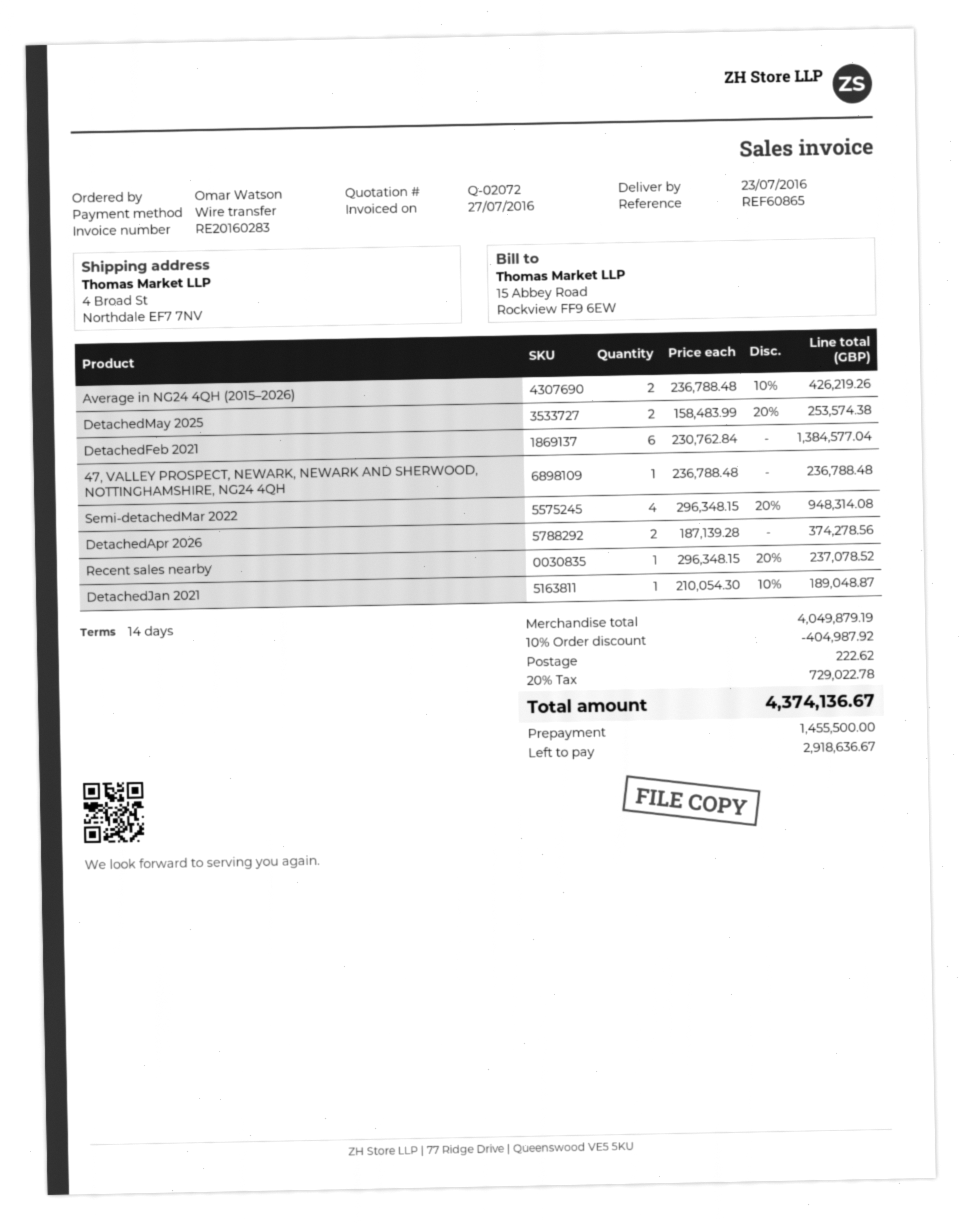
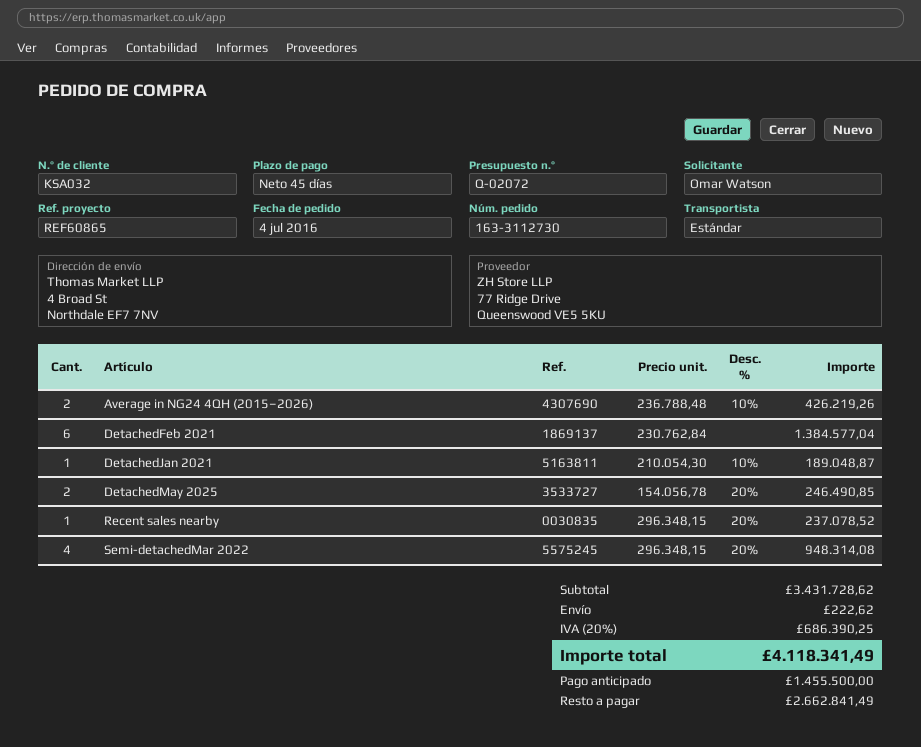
payment terms: 14 days -> 45 days
DetachedMay 2025: 2 x 158483.99 - 20% = 253574.38 -> 2 x 154056.78 - 20% = 246490.85
47, VALLEY PROSPECT, NEWARK, NEWARK AND SHERWOOD, NOTTINGHAMSHIRE, NG24 4QH: 1 x 236788.48 = 236788.48 -> none
DetachedApr 2026: 2 x 187139.28 = 374278.56 -> none
subtotal: 4049879.19 -> 3431728.62
discount: 10% = 404987.92 -> none
tax: 20% = 729022.78 -> 20% = 686390.25
total: 4374136.67 -> 4118341.49
balance: 2918636.67 -> 2662841.49

